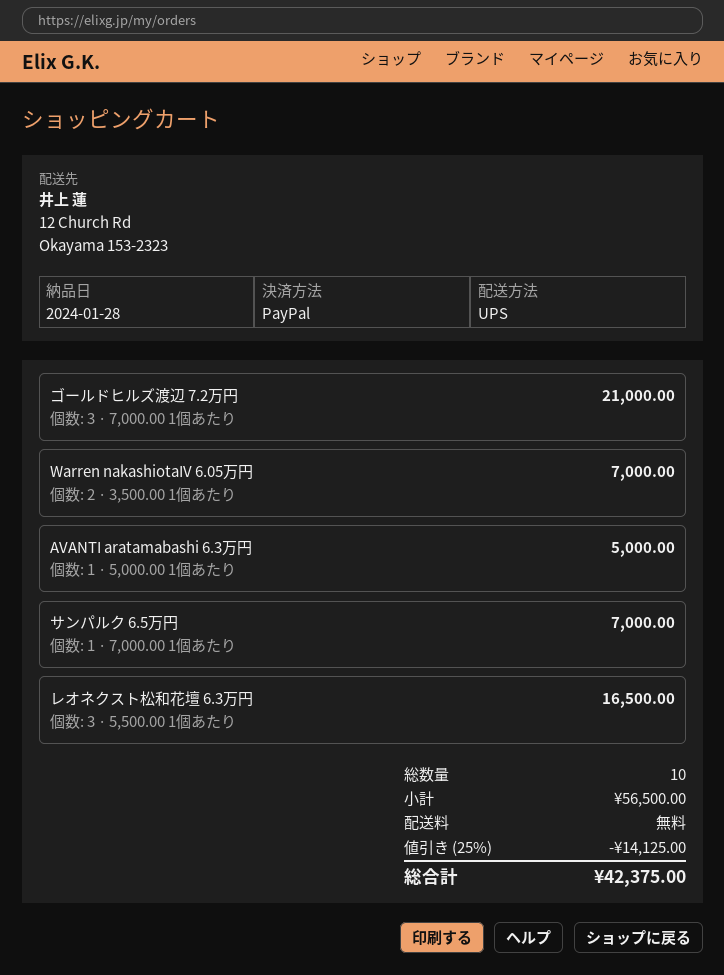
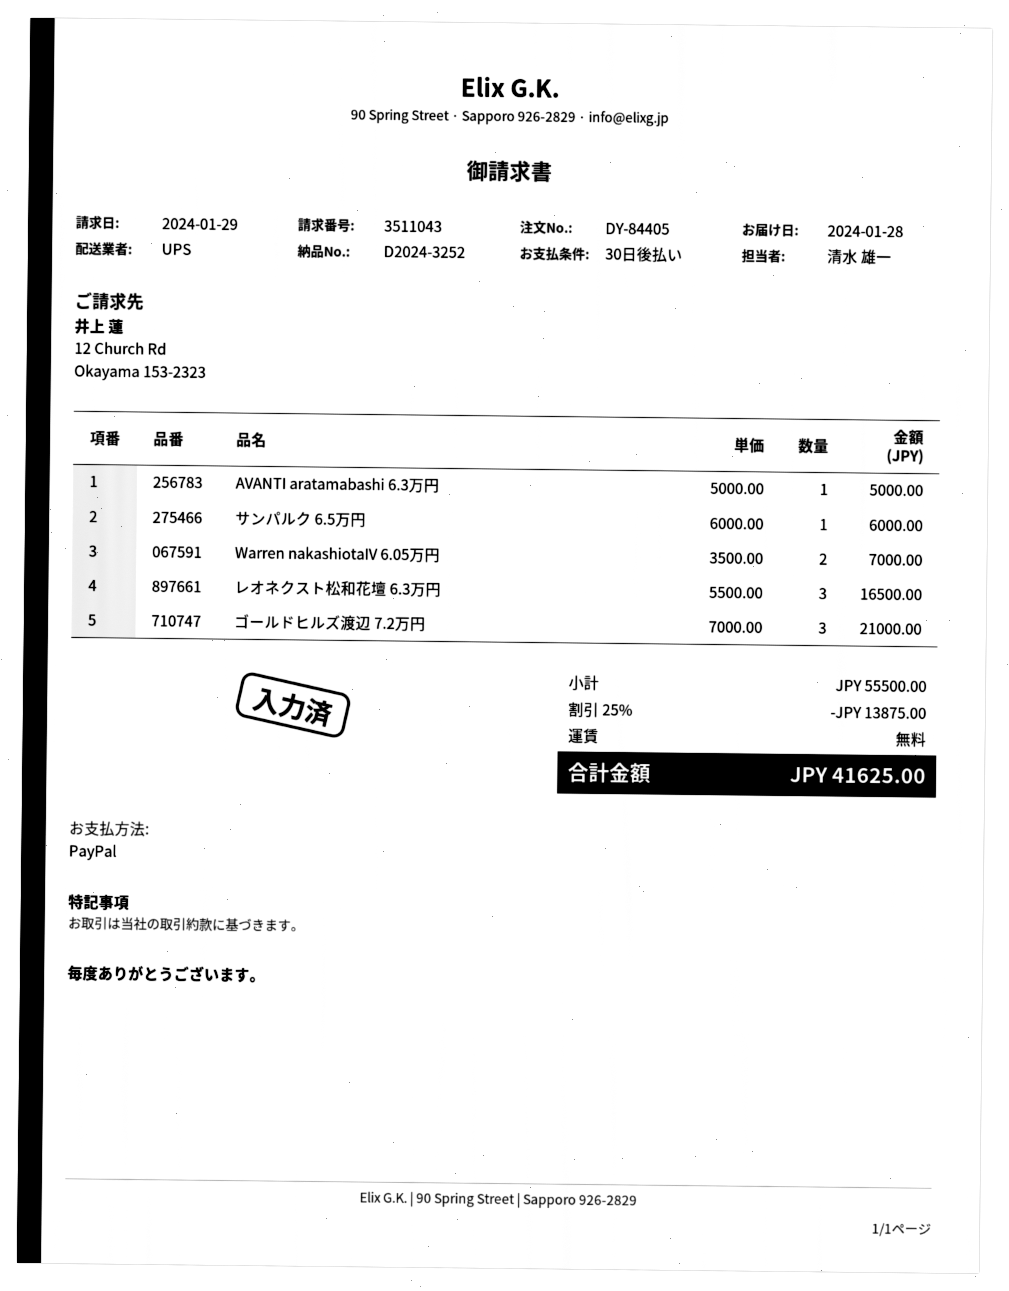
サンパルク 6.5万円: 1 x 7000.00 = 7000.00 -> 1 x 6000.00 = 6000.00
subtotal: 56500.00 -> 55500.00
discount: 25% = 14125.00 -> 25% = 13875.00
total: 42375.00 -> 41625.00

